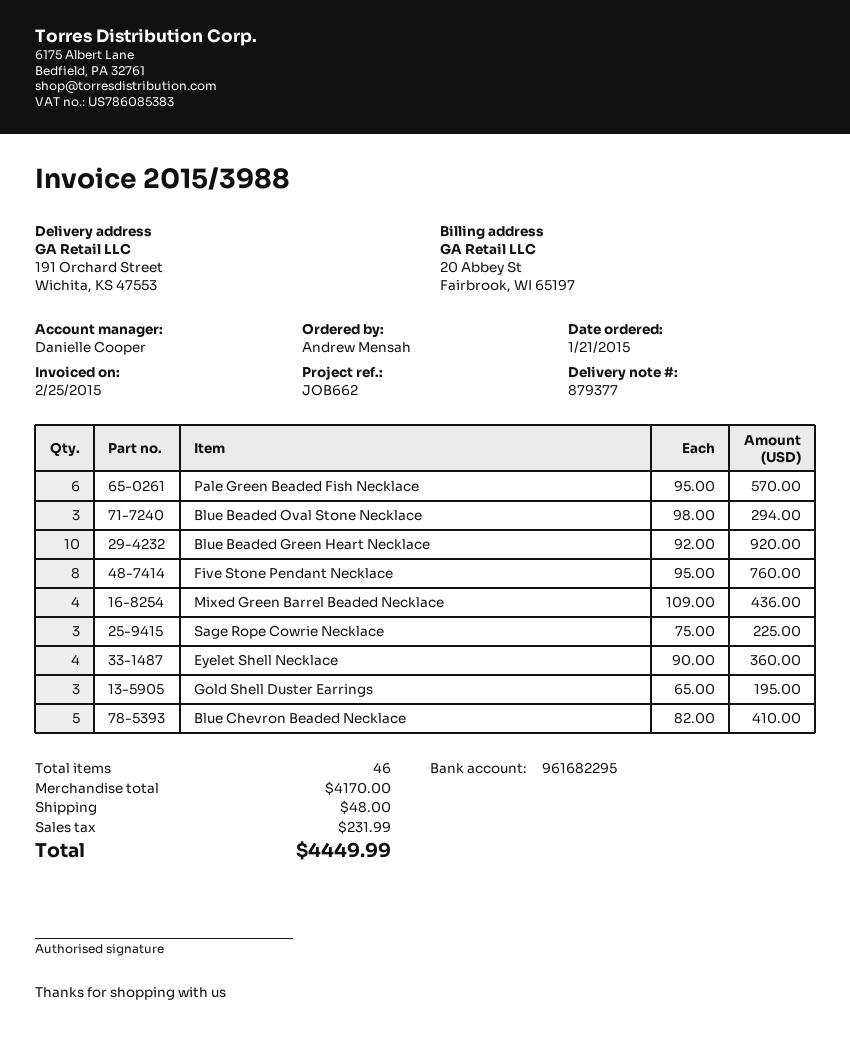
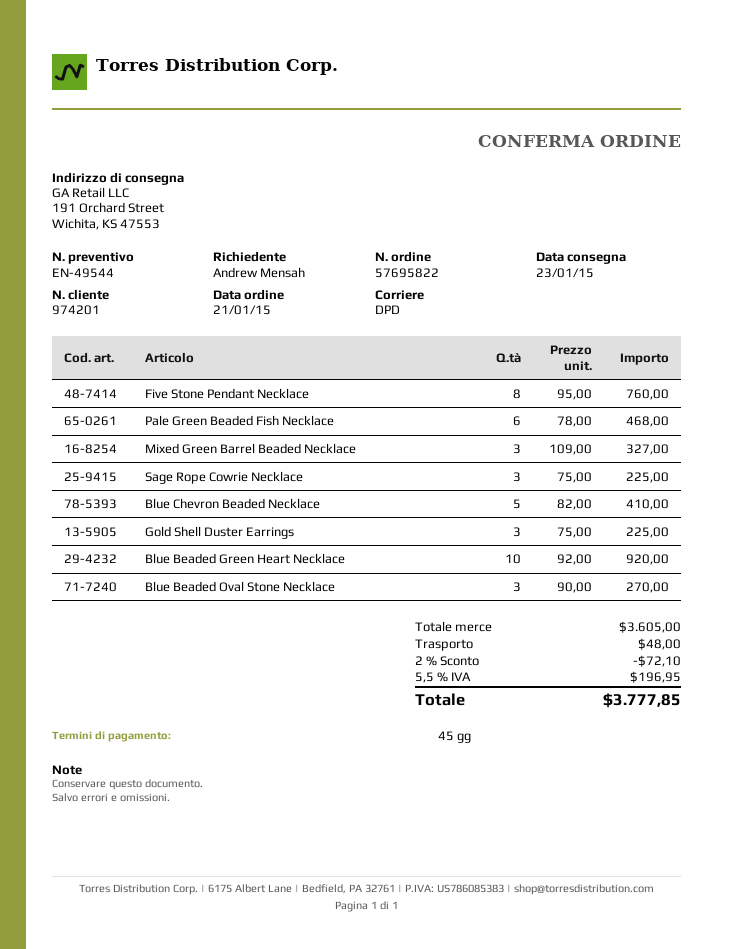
Pale Green Beaded Fish Necklace: 6 x 95.00 = 570.00 -> 6 x 78.00 = 468.00
Blue Beaded Oval Stone Necklace: 3 x 98.00 = 294.00 -> 3 x 90.00 = 270.00
Mixed Green Barrel Beaded Necklace: 4 x 109.00 = 436.00 -> 3 x 109.00 = 327.00
Eyelet Shell Necklace: 4 x 90.00 = 360.00 -> none
Gold Shell Duster Earrings: 3 x 65.00 = 195.00 -> 3 x 75.00 = 225.00
subtotal: 4170.00 -> 3605.00
discount: none -> 2% = 72.10
tax: 231.99 -> 196.95
total: 4449.99 -> 3777.85

